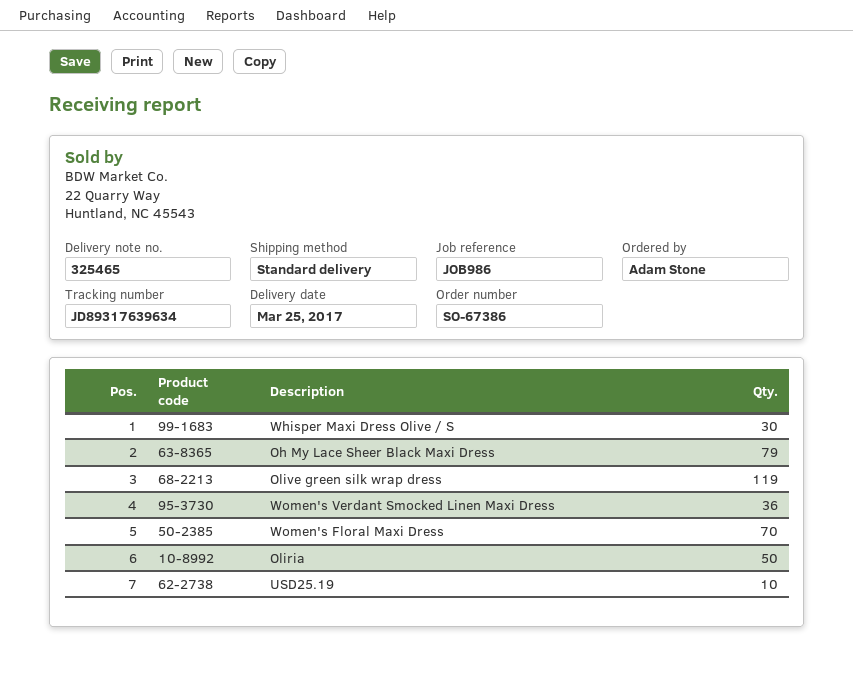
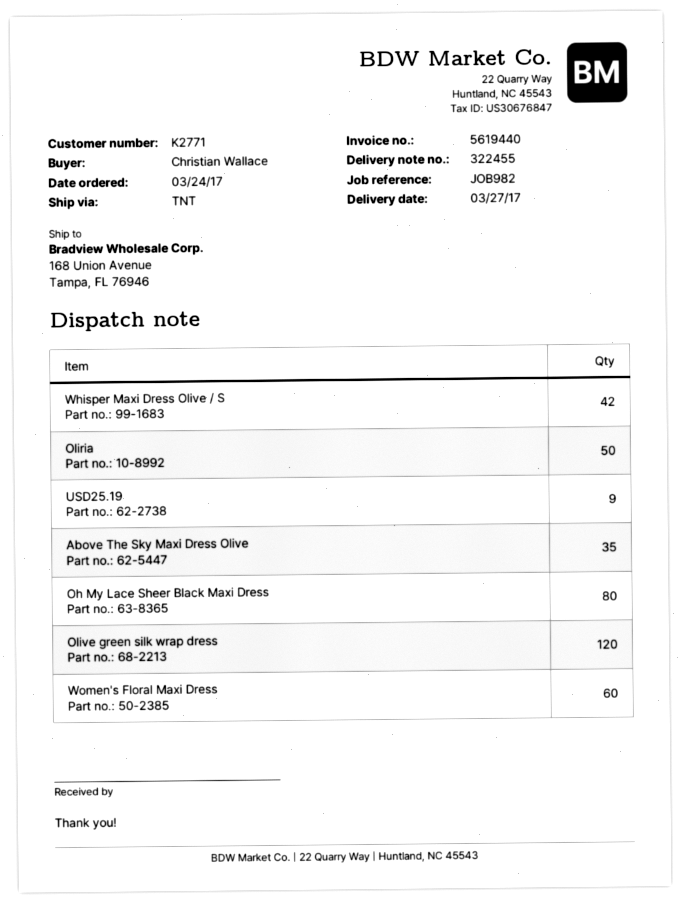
delivery note number: 325465 -> 322455
delivery date: 2017-03-25 -> 2017-03-27
reference: JOB986 -> JOB982
ordered by: Adam Stone -> Christian Wallace
shipping method: standard -> TNT
Whisper Maxi Dress Olive / S: 30 -> 42
Oh My Lace Sheer Black Maxi Dress: 79 -> 80
Olive green silk wrap dress: 119 -> 120
Women's Verdant Smocked Linen Maxi Dress: 36 -> none
Women's Floral Maxi Dress: 70 -> 60
USD25.19: 10 -> 9
Above The Sky Maxi Dress Olive: none -> 35

